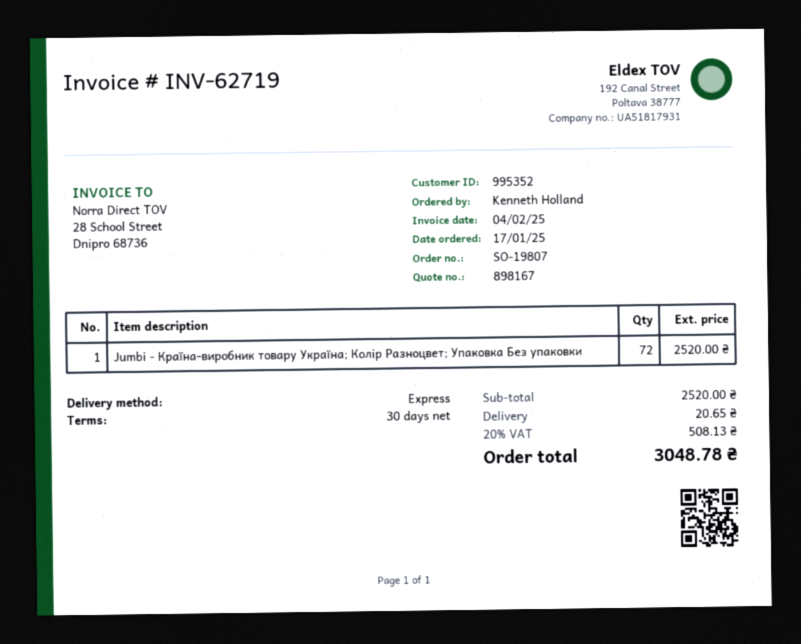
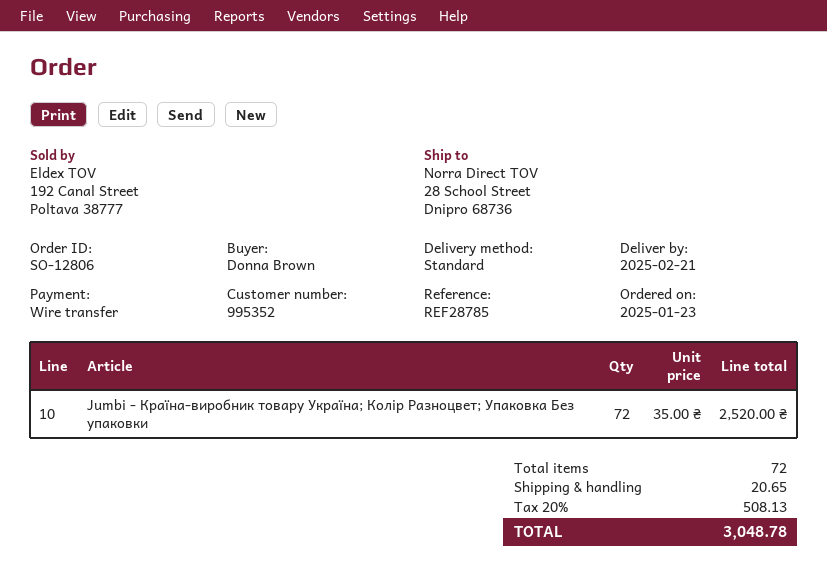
order number: SO-19807 -> SO-12806
order date: 2025-01-17 -> 2025-01-23
ordered by: Kenneth Holland -> Donna Brown
shipping method: express -> standard

